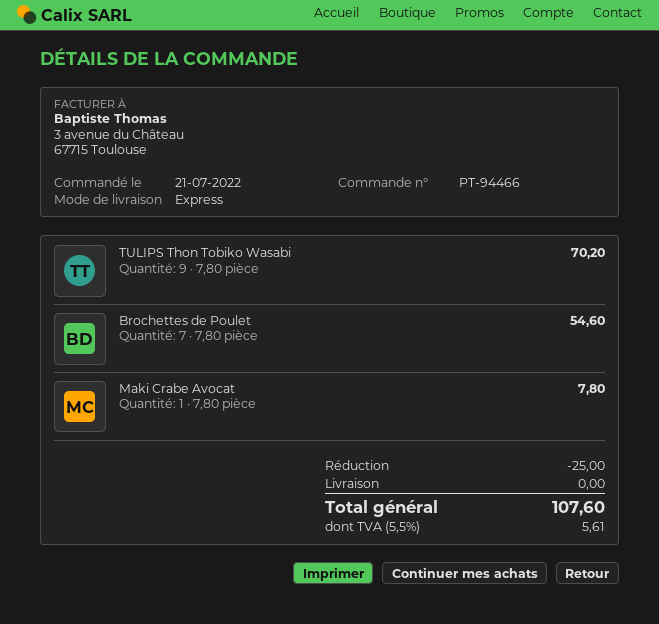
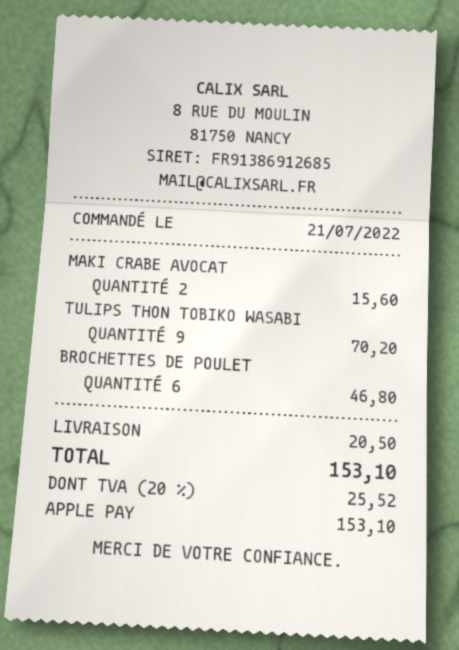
Brochettes de Poulet: 7 for 54.60 -> 6 for 46.80
Maki Crabe Avocat: 1 for 7.80 -> 2 for 15.60
discount: 25.00 -> none
shipping: 0.00 -> 20.50
tax: 5.5% = 5.61 -> 20% = 25.52
total: 107.60 -> 153.10

